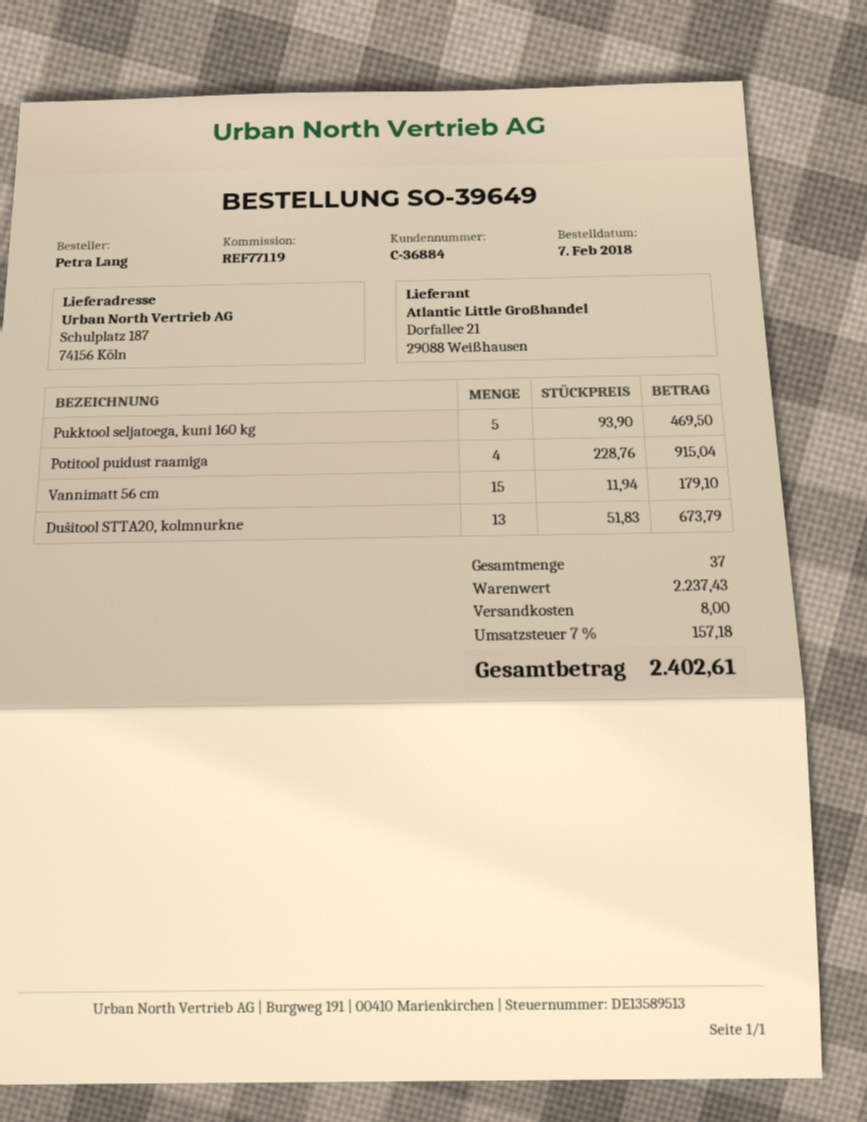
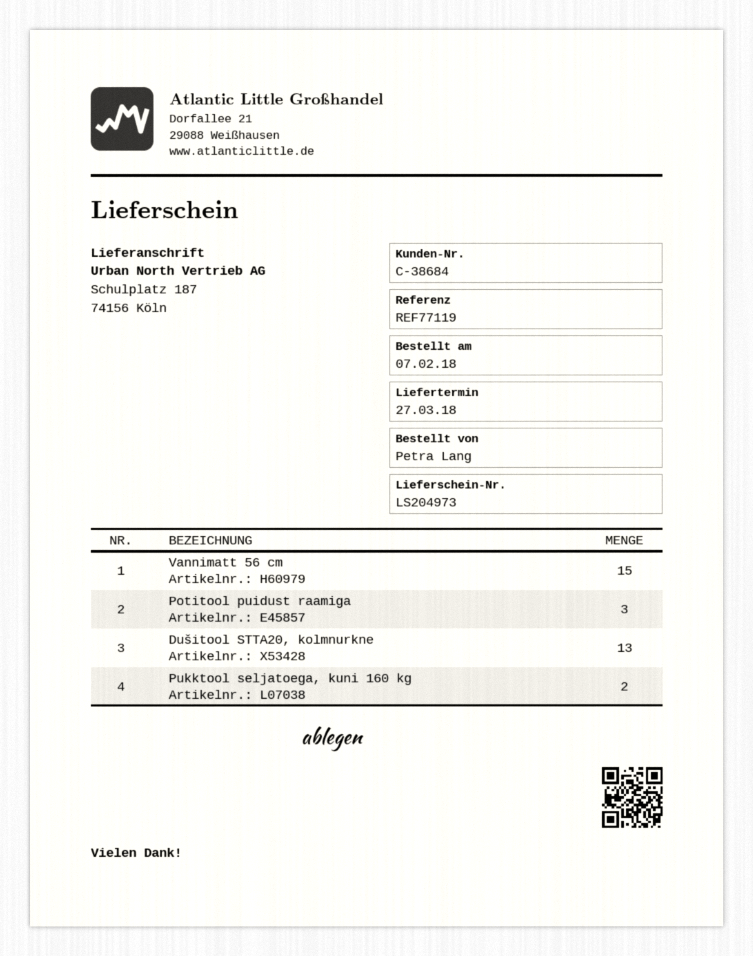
customer number: C-36884 -> C-38684
Pukktool seljatoega, kuni 160 kg: 5 -> 2
Potitool puidust raamiga: 4 -> 3

